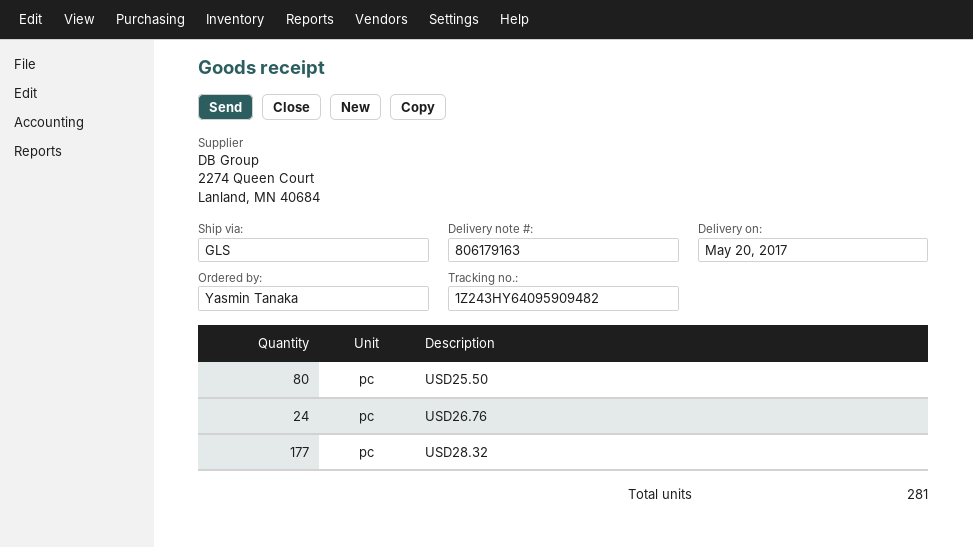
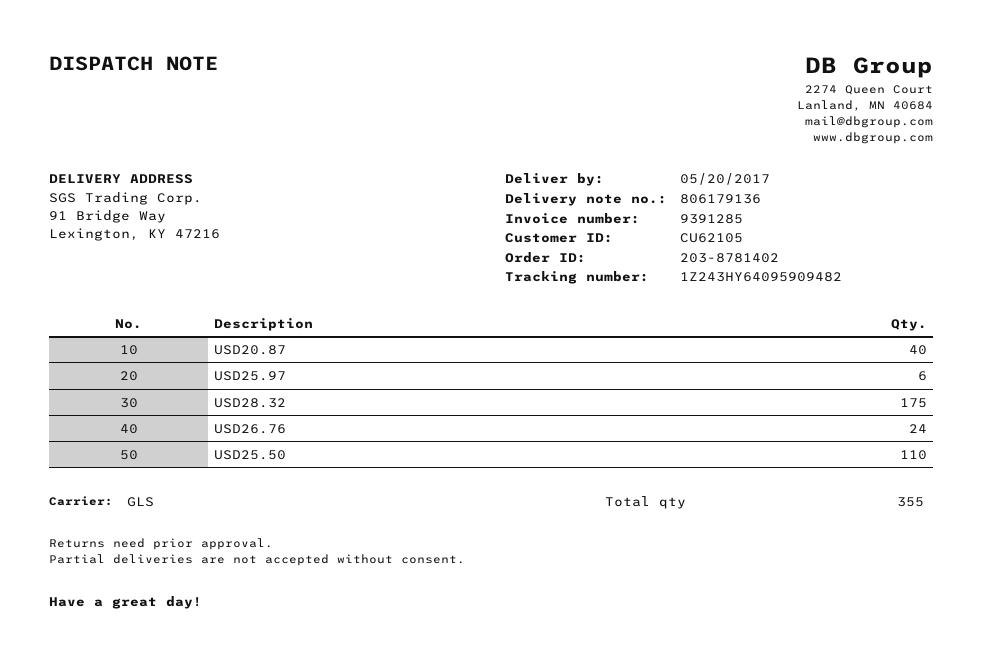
delivery note number: 806179163 -> 806179136
USD25.50: 80 -> 110
USD28.32: 177 -> 175
USD20.87: none -> 40
USD25.97: none -> 6
total quantity: 281 -> 355

